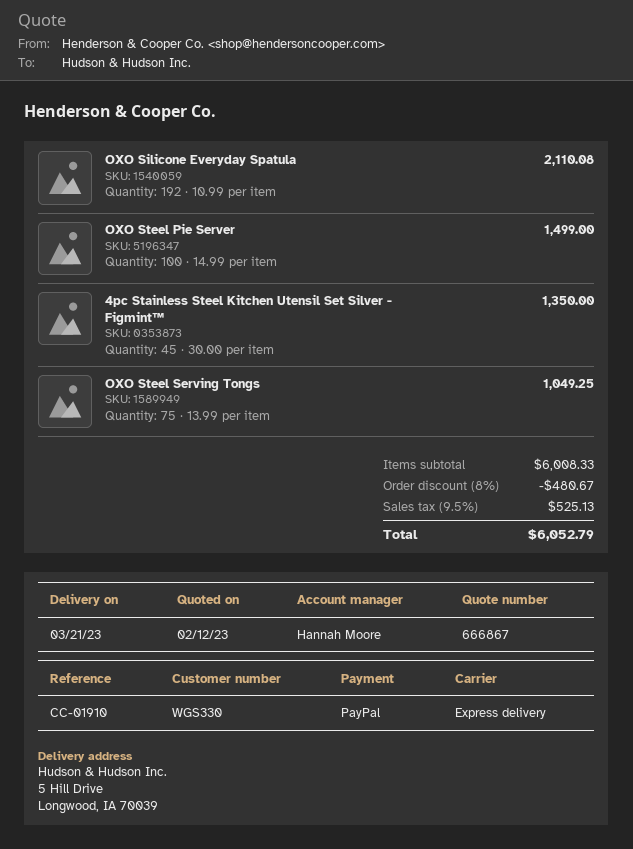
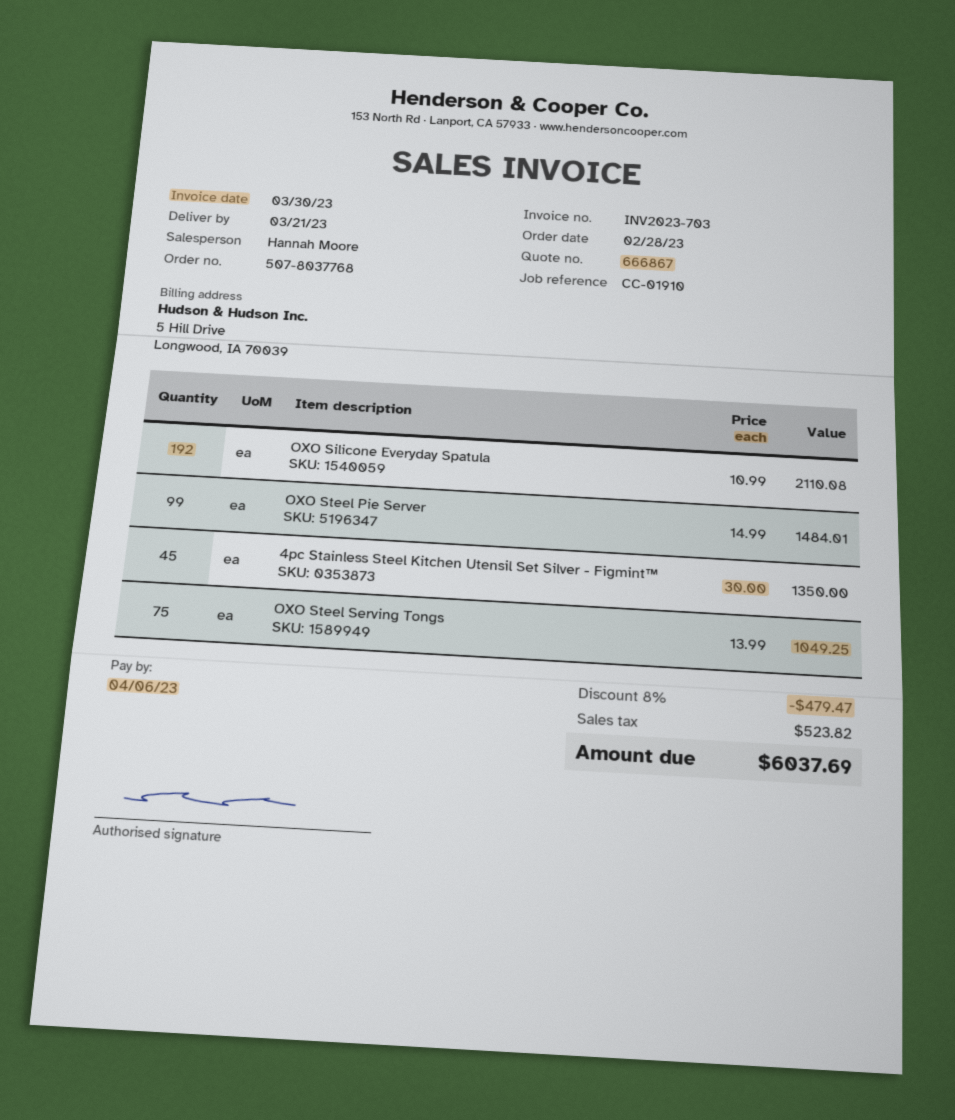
OXO Steel Pie Server: 100 x 14.99 = 1499.00 -> 99 x 14.99 = 1484.01
discount: 8% = 480.67 -> 8% = 479.47
tax: 525.13 -> 523.82
total: 6052.79 -> 6037.69

